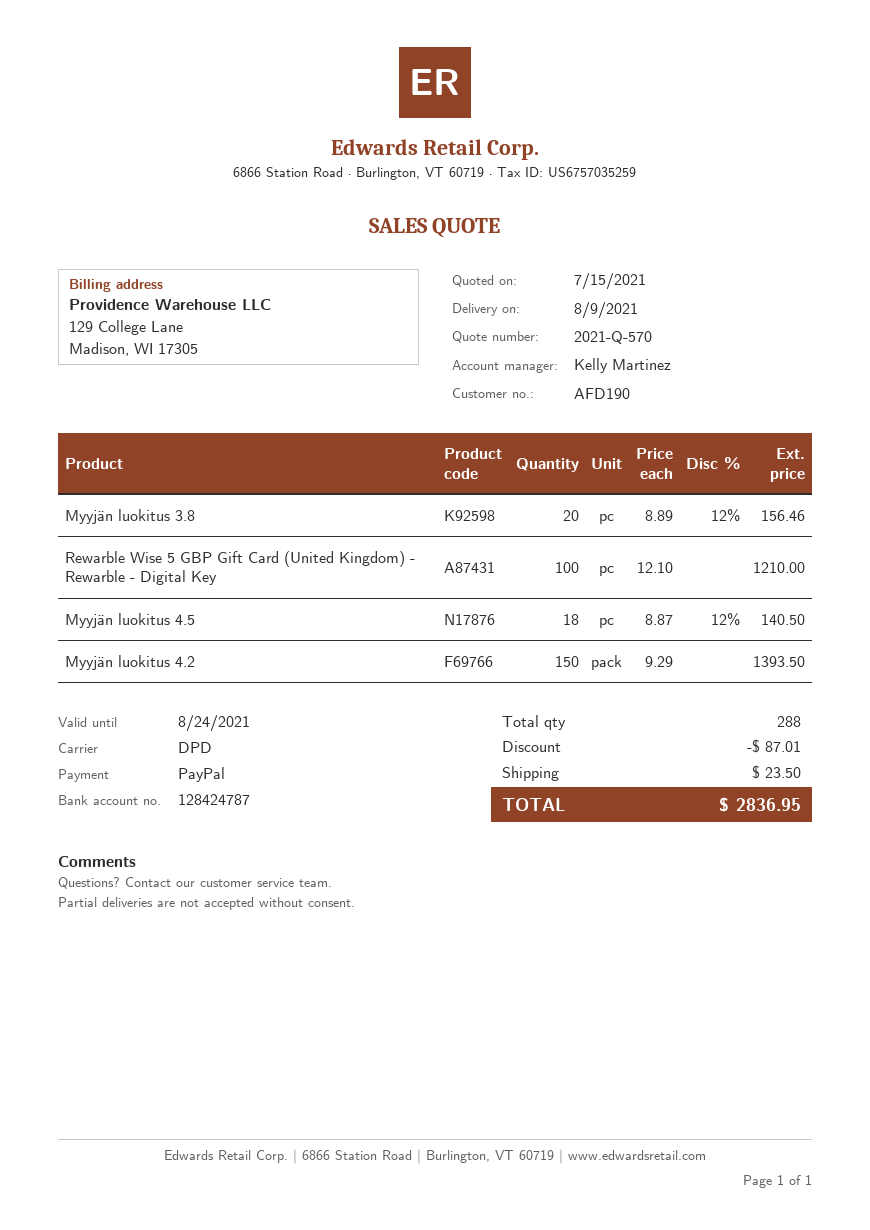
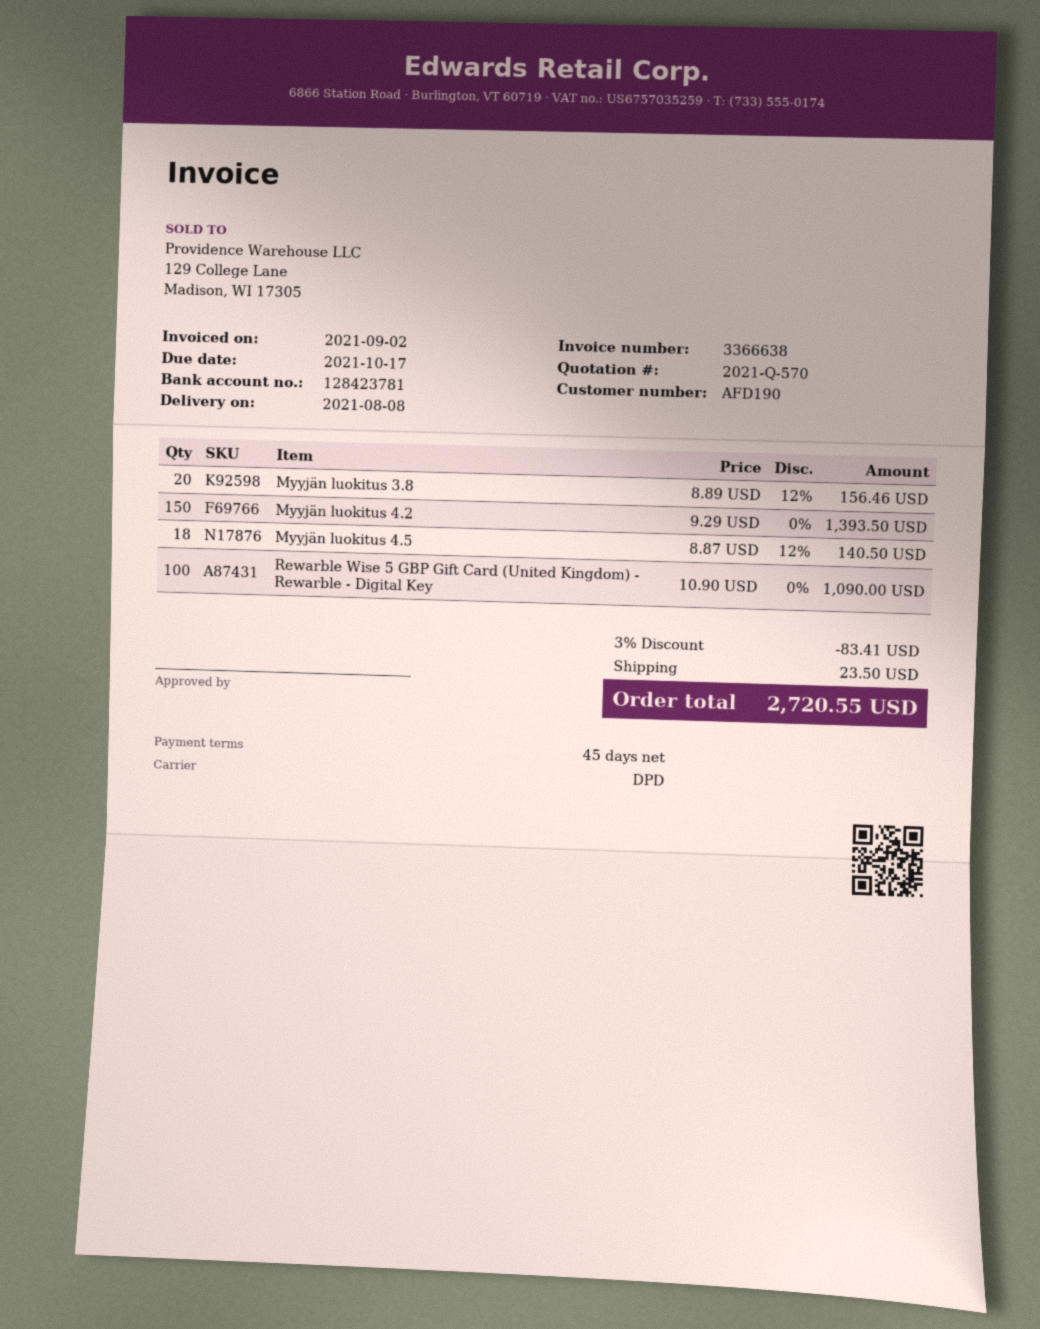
delivery date: 2021-08-09 -> 2021-08-08
bank account: 128424787 -> 128423781
Rewarble Wise 5 GBP Gift Card (United Kingdom) - Rewarble - Digital Key: 100 x 12.10 = 1210.00 -> 100 x 10.90 = 1090.00
discount: 87.01 -> 83.41
total: 2836.95 -> 2720.55

